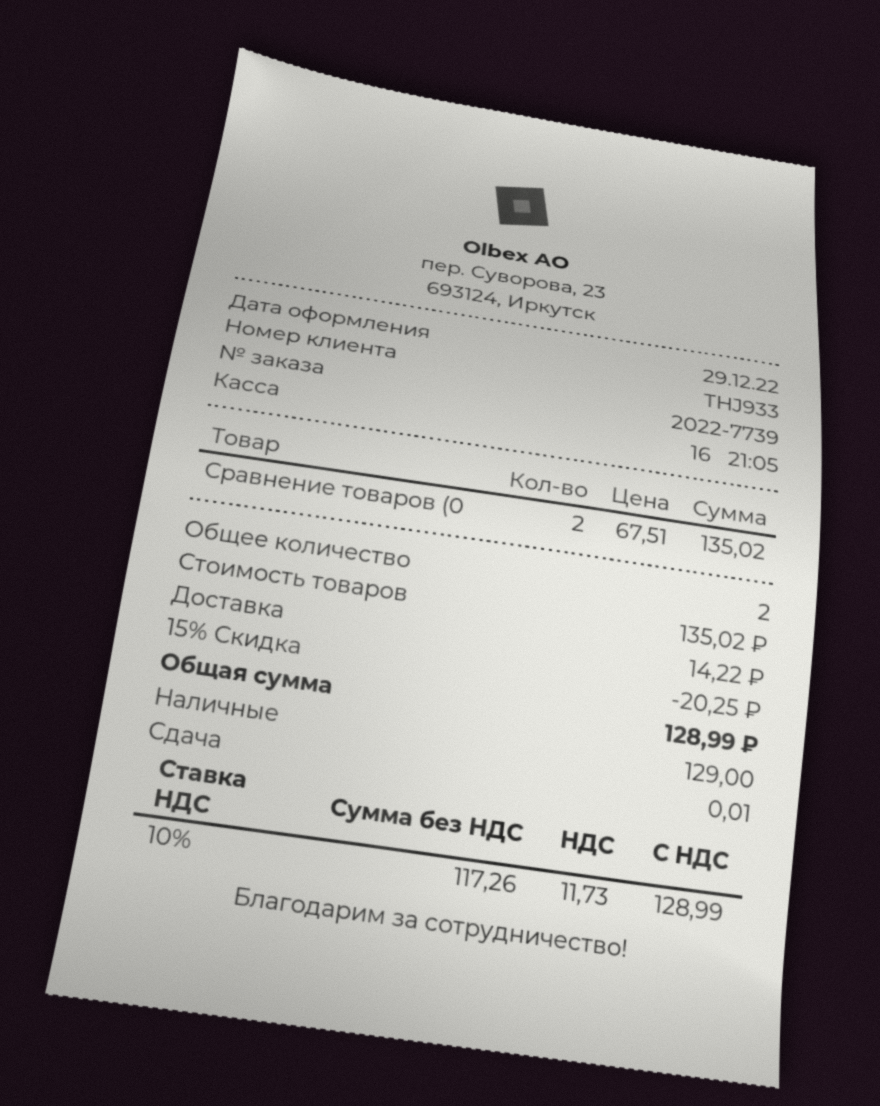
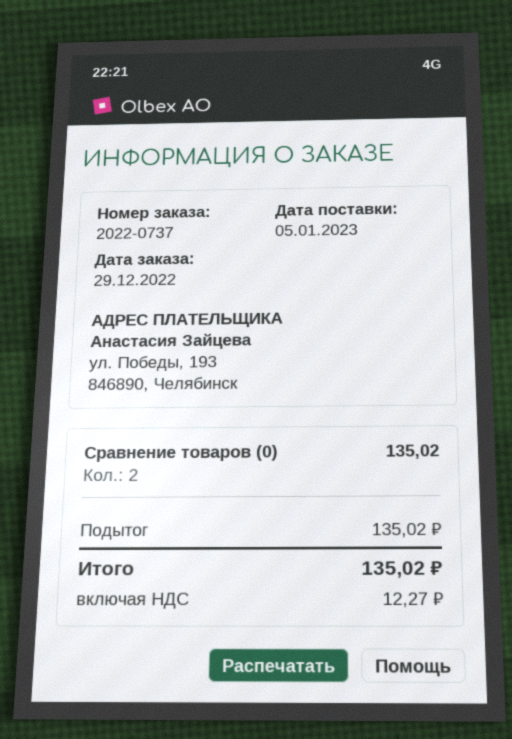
order number: 2022-7739 -> 2022-0737
discount: 15% = 20.25 -> none
shipping: 14.22 -> none
tax: 11.73 -> 12.27
total: 128.99 -> 135.02

